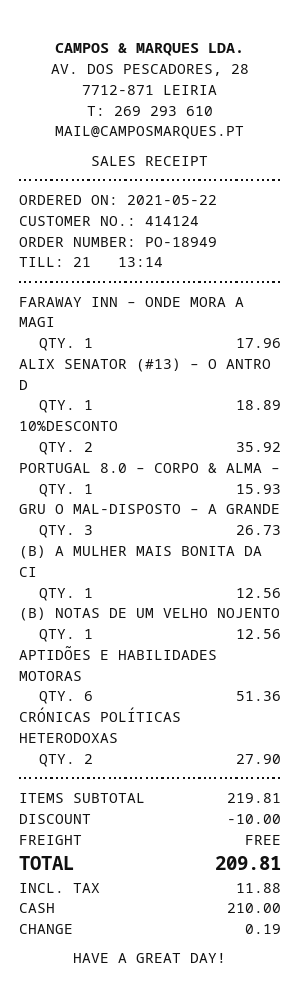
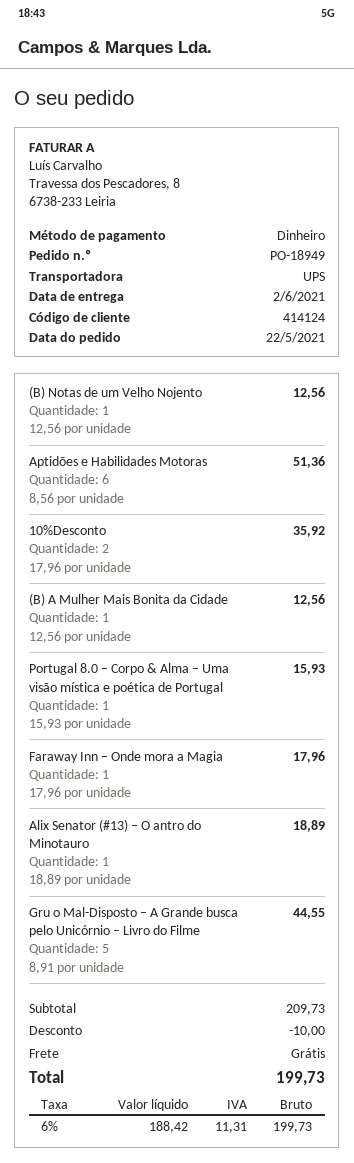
GRU O MAL-DISPOSTO – A GRANDE: 3 for 26.73 -> 5 for 44.55
CRÓNICAS POLÍTICAS HETERODOXAS: 2 for 27.90 -> none
subtotal: 219.81 -> 209.73
tax: 11.88 -> 11.31
total: 209.81 -> 199.73

